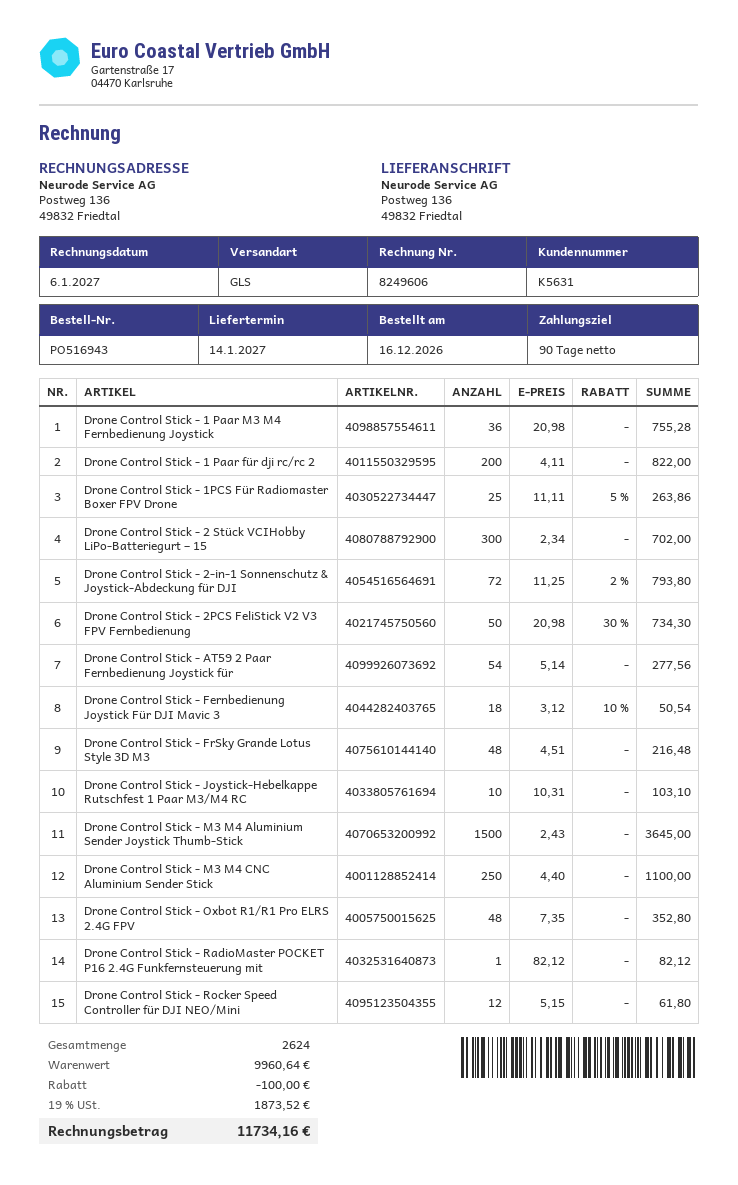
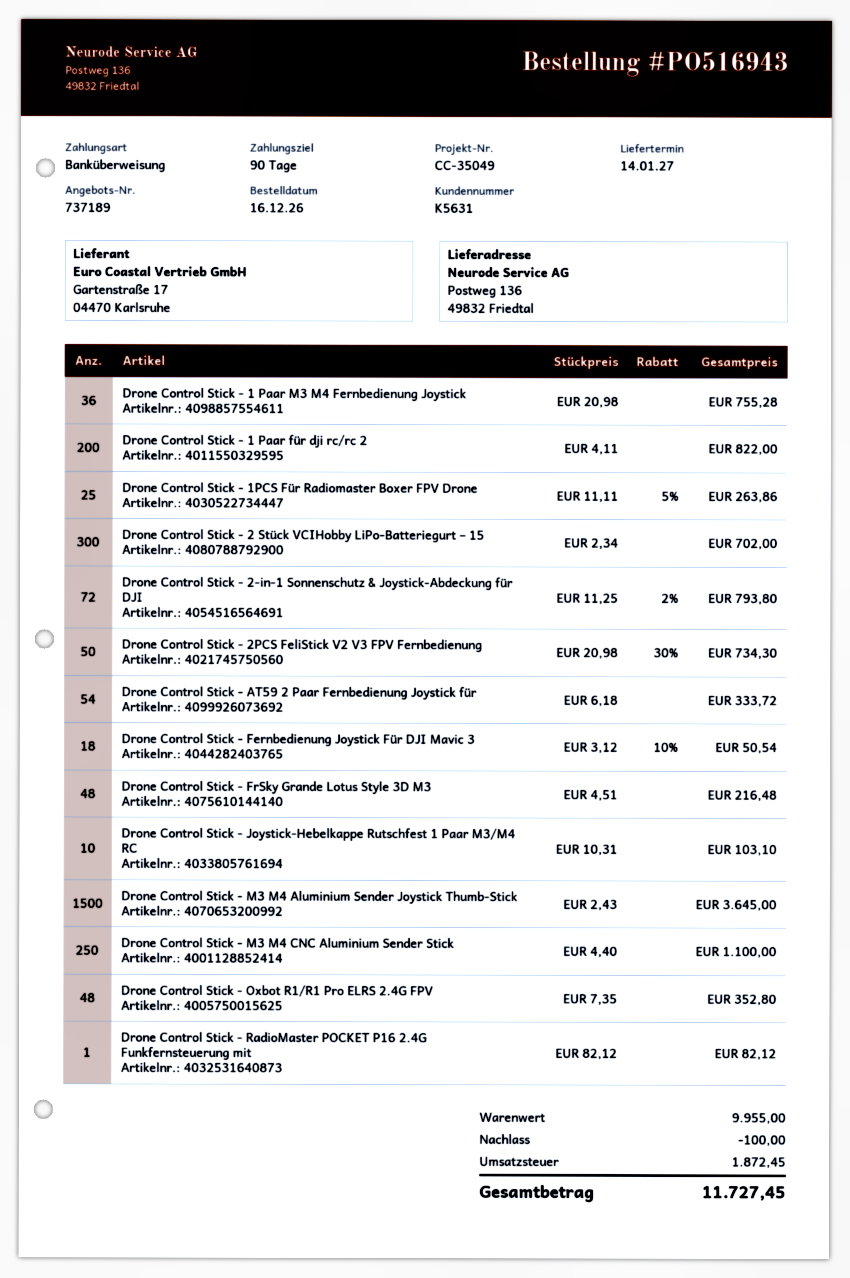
Drone Control Stick - AT59 2 Paar Fernbedienung Joystick für: 54 x 5.14 = 277.56 -> 54 x 6.18 = 333.72
Drone Control Stick - Rocker Speed Controller für DJI NEO/Mini: 12 x 5.15 = 61.80 -> none
subtotal: 9960.64 -> 9955.00
tax: 1873.52 -> 1872.45
total: 11734.16 -> 11727.45

